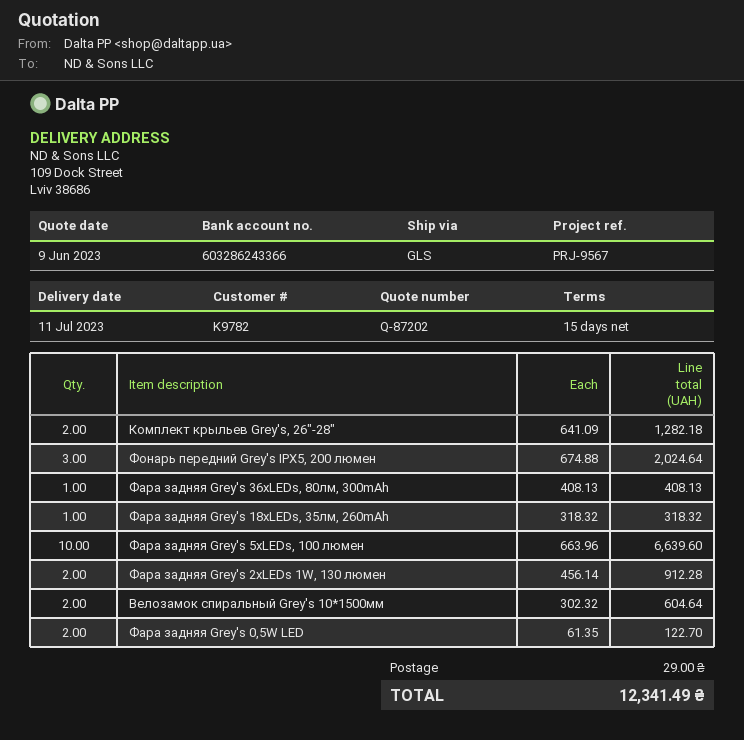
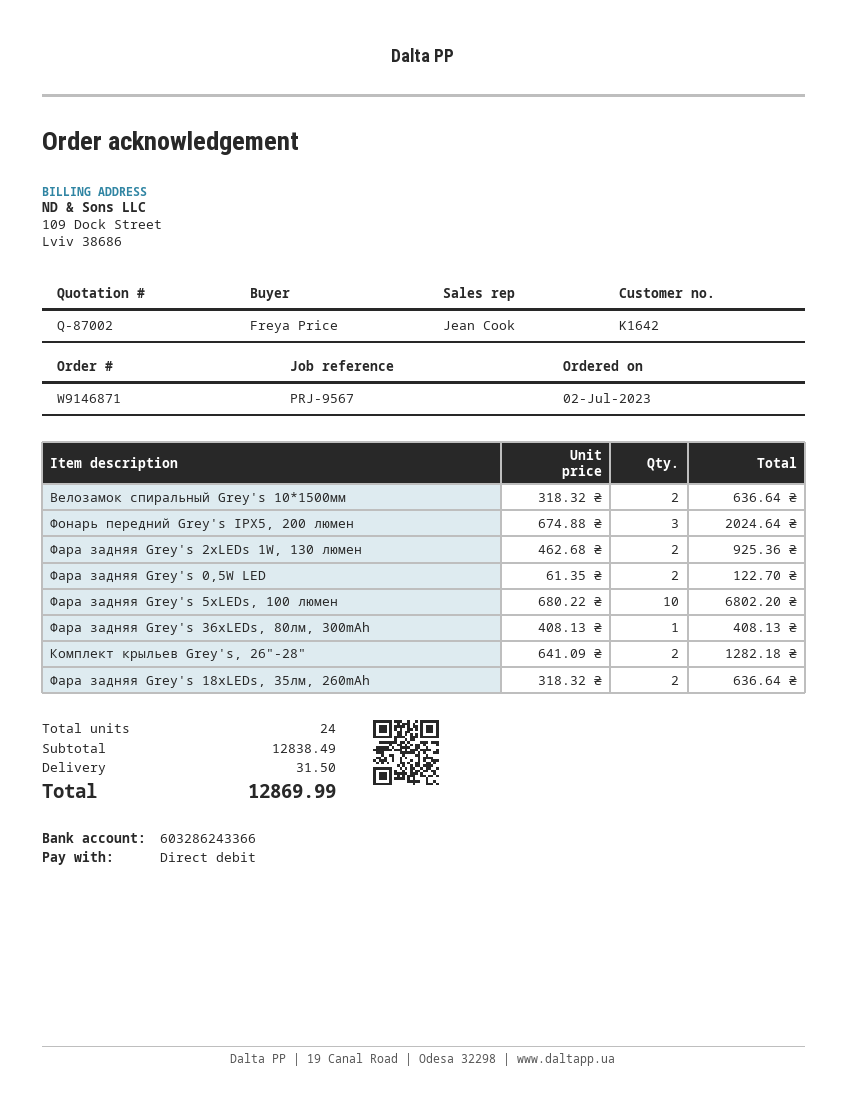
quote number: Q-87202 -> Q-87002
customer number: K9782 -> K1642
Фара задняя Grey's 18xLEDs, 35лм, 260mAh: 1 x 318.32 = 318.32 -> 2 x 318.32 = 636.64
Фара задняя Grey's 5хLEDs, 100 люмен: 10 x 663.96 = 6639.60 -> 10 x 680.22 = 6802.20
Фара задняя Grey's 2хLEDs 1W, 130 люмен: 2 x 456.14 = 912.28 -> 2 x 462.68 = 925.36
Велозамок спиральный Grey's 10*1500мм: 2 x 302.32 = 604.64 -> 2 x 318.32 = 636.64
shipping: 29.00 -> 31.50
total: 12341.49 -> 12869.99

